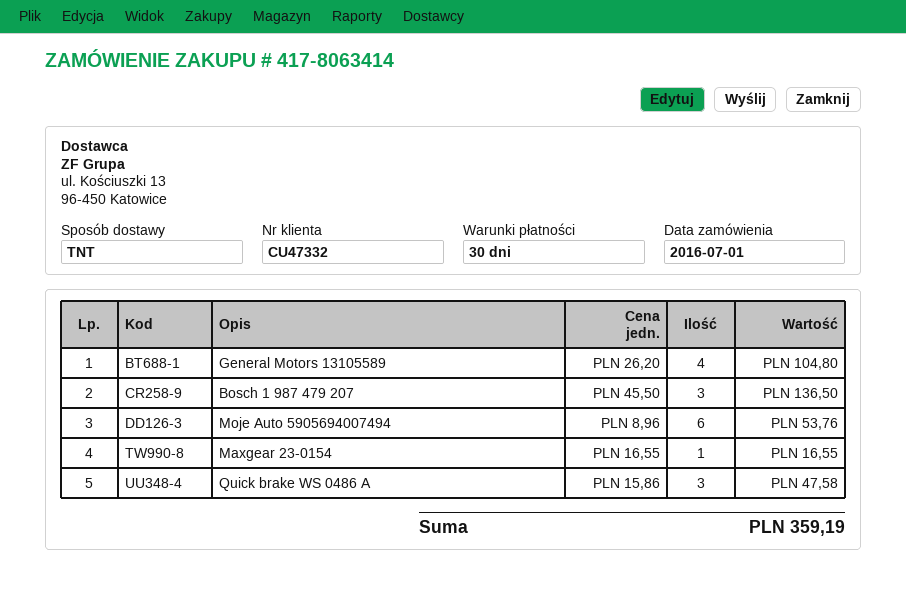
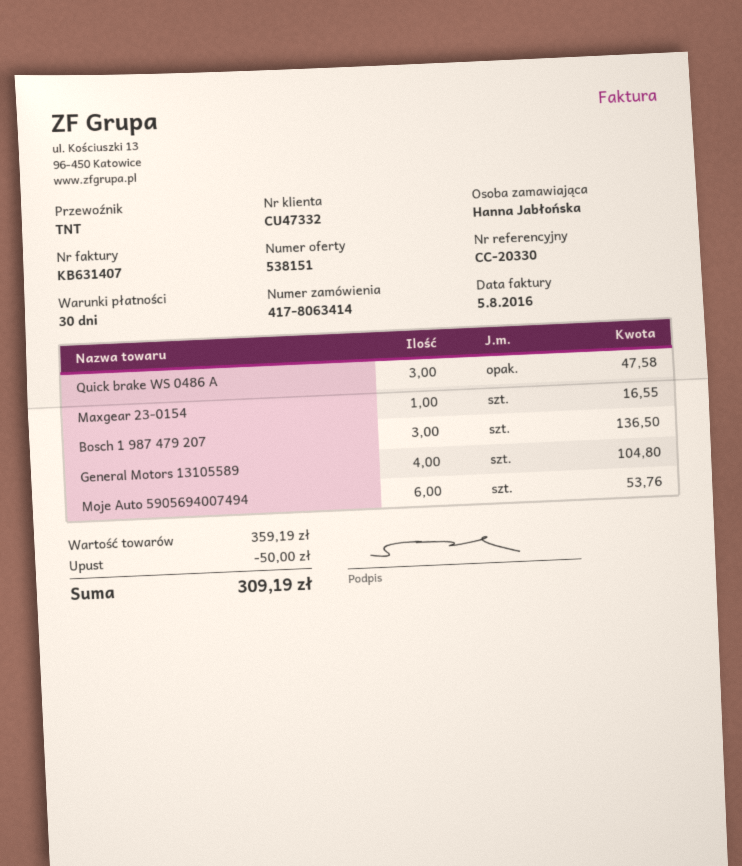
discount: none -> 50.00
total: 359.19 -> 309.19

